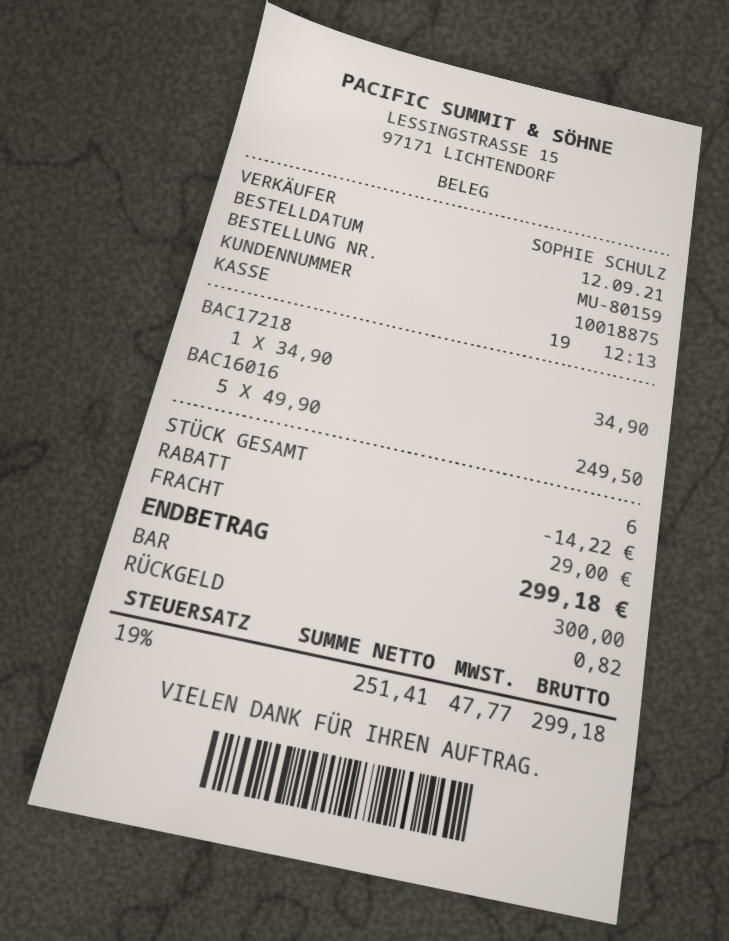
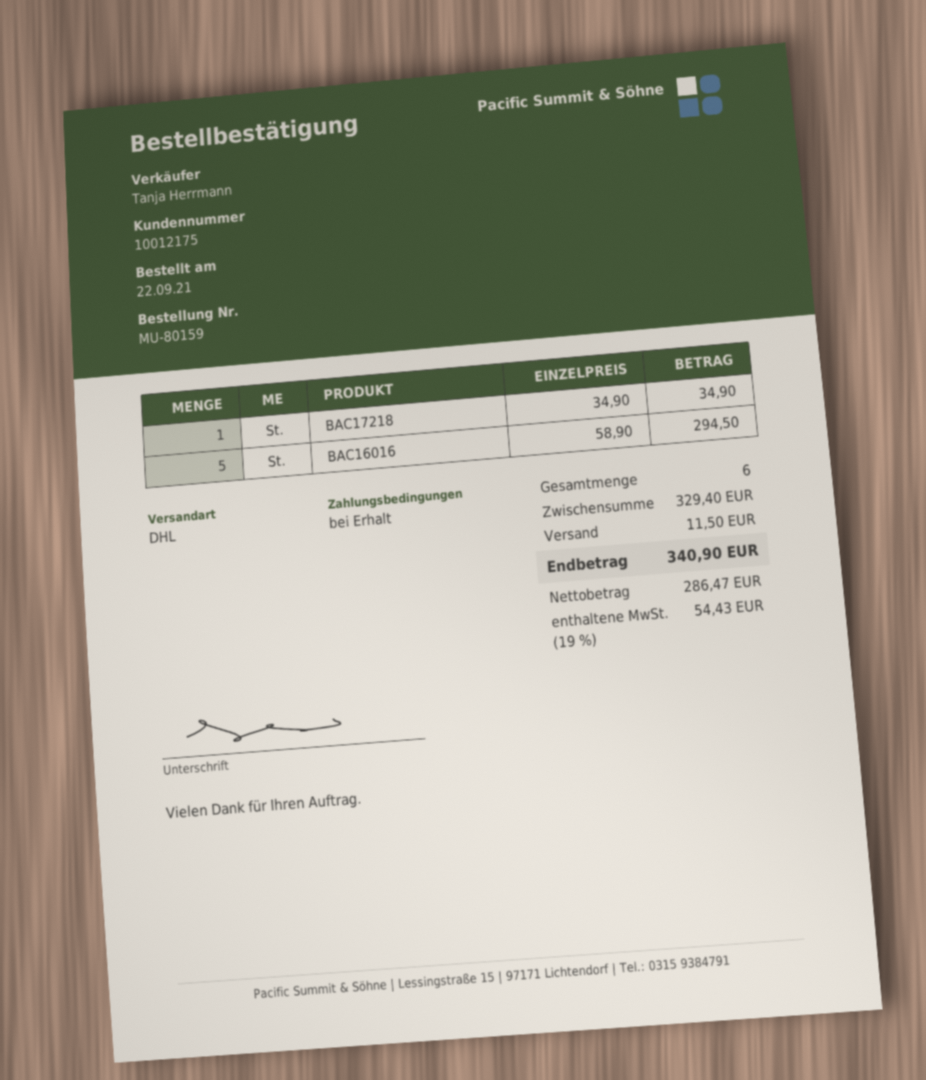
order date: 2021-09-12 -> 2021-09-22
customer number: 10018875 -> 10012175
sales rep: SOPHIE SCHULZ -> Tanja Herrmann
BAC16016: 5 x 49.90 = 249.50 -> 5 x 58.90 = 294.50
discount: 14.22 -> none
shipping: 29.00 -> 11.50
net: 251.41 -> 286.47
tax: 19% = 47.77 -> 19% = 54.43
total: 299.18 -> 340.90

